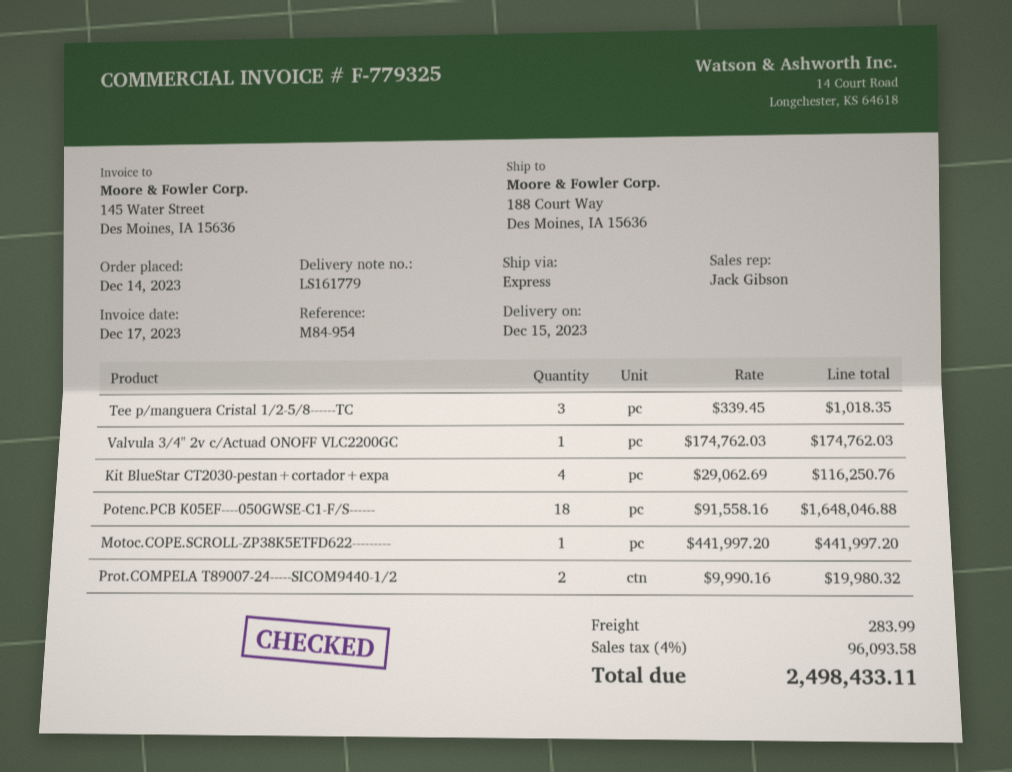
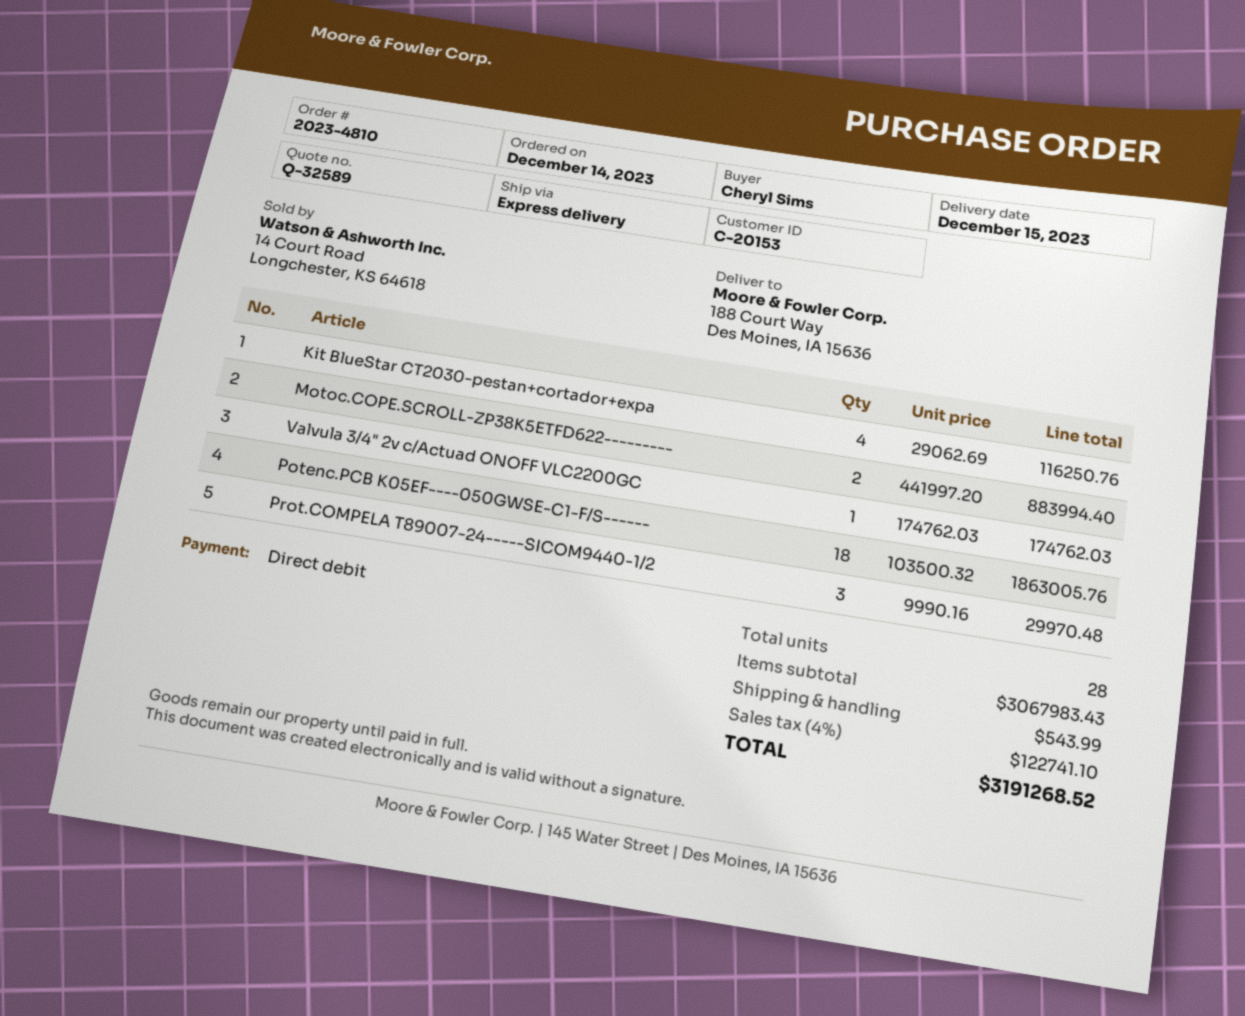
Tee p/manguera Cristal 1/2-5/8------TC: 3 x 339.45 = 1018.35 -> none
Potenc.PCB K05EF----050GWSE-C1-F/S------: 18 x 91558.16 = 1648046.88 -> 18 x 103500.32 = 1863005.76
Motoc.COPE.SCROLL-ZP38K5ETFD622---------: 1 x 441997.20 = 441997.20 -> 2 x 441997.20 = 883994.40
Prot.COMPELA T89007-24-----SICOM9440-1/2: 2 x 9990.16 = 19980.32 -> 3 x 9990.16 = 29970.48
shipping: 283.99 -> 543.99
tax: 4% = 96093.58 -> 4% = 122741.10
total: 2498433.11 -> 3191268.52

